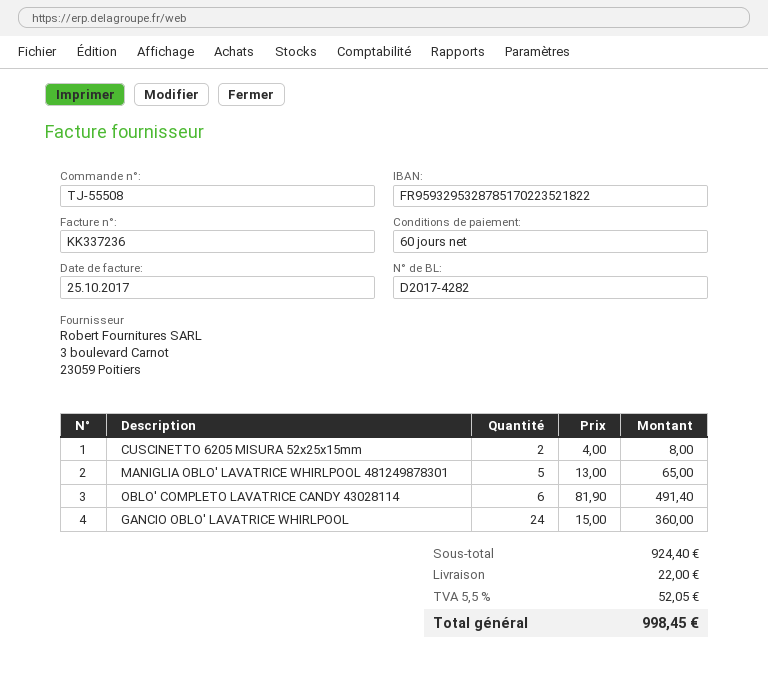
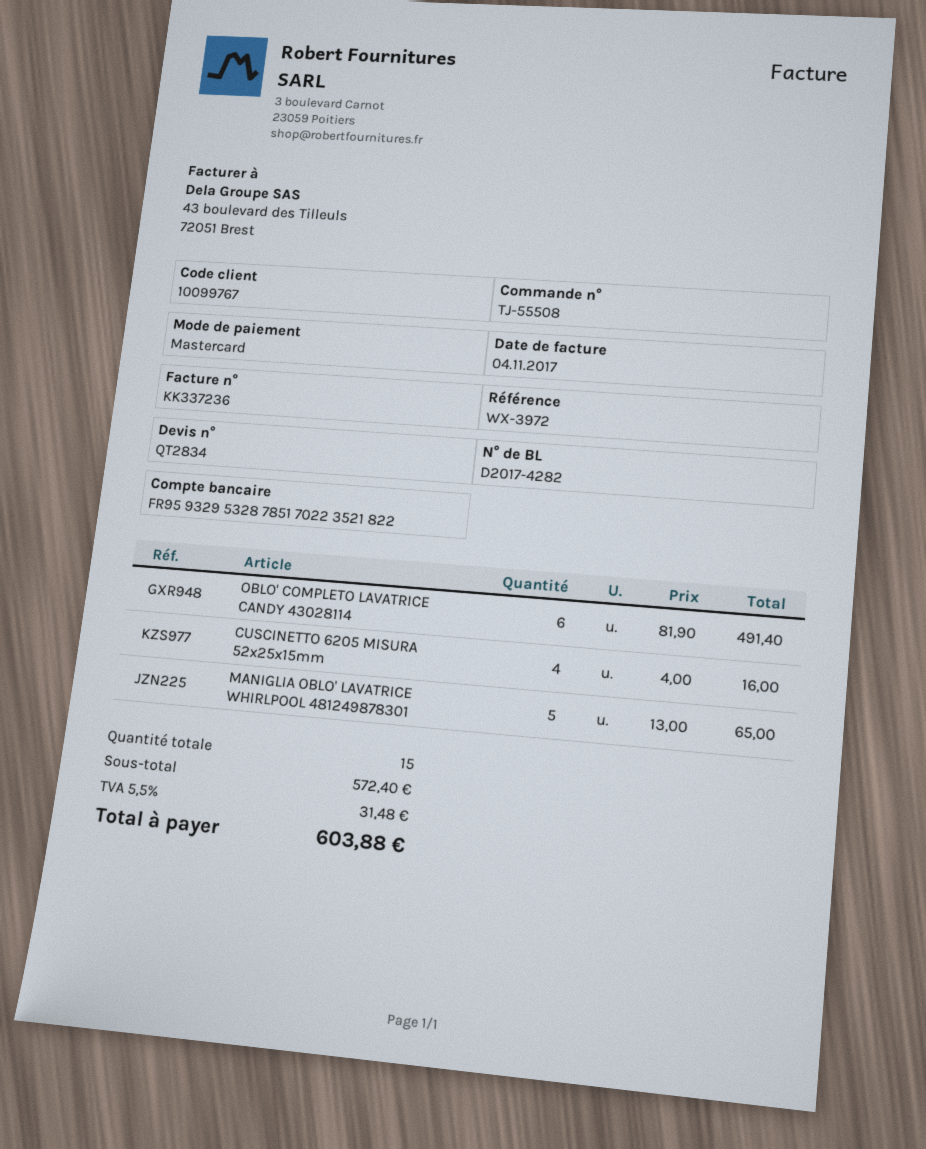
invoice date: 2017-10-25 -> 2017-11-04
CUSCINETTO 6205 MISURA 52x25x15mm: 2 x 4.00 = 8.00 -> 4 x 4.00 = 16.00
GANCIO OBLO' LAVATRICE WHIRLPOOL: 24 x 15.00 = 360.00 -> none
subtotal: 924.40 -> 572.40
shipping: 22.00 -> none
tax: 5.5% = 52.05 -> 5.5% = 31.48
total: 998.45 -> 603.88

